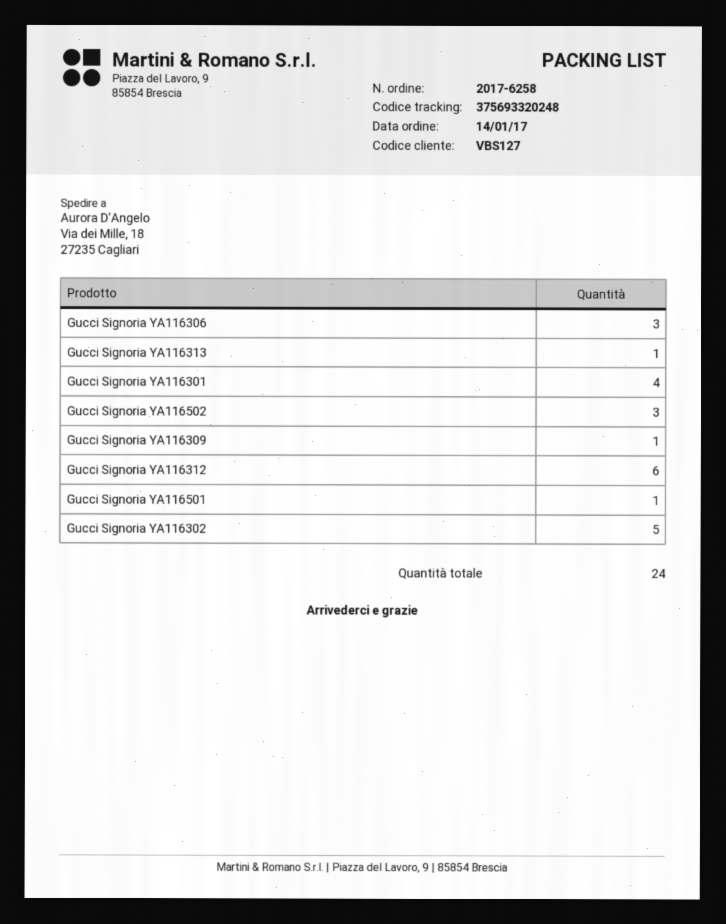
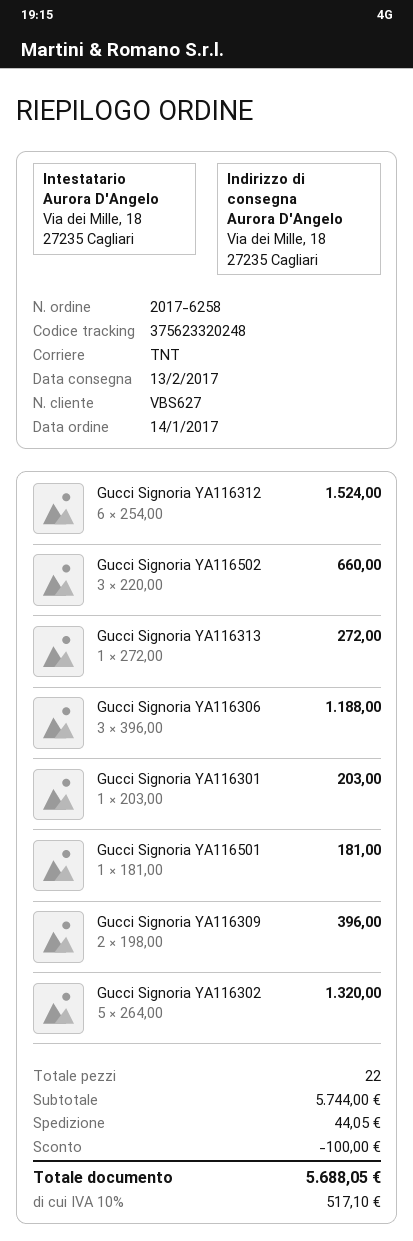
customer number: VBS127 -> VBS627
tracking number: 375693320248 -> 375623320248
Gucci Signoria YA116301: 4 -> 1
Gucci Signoria YA116309: 1 -> 2
total quantity: 24 -> 22

